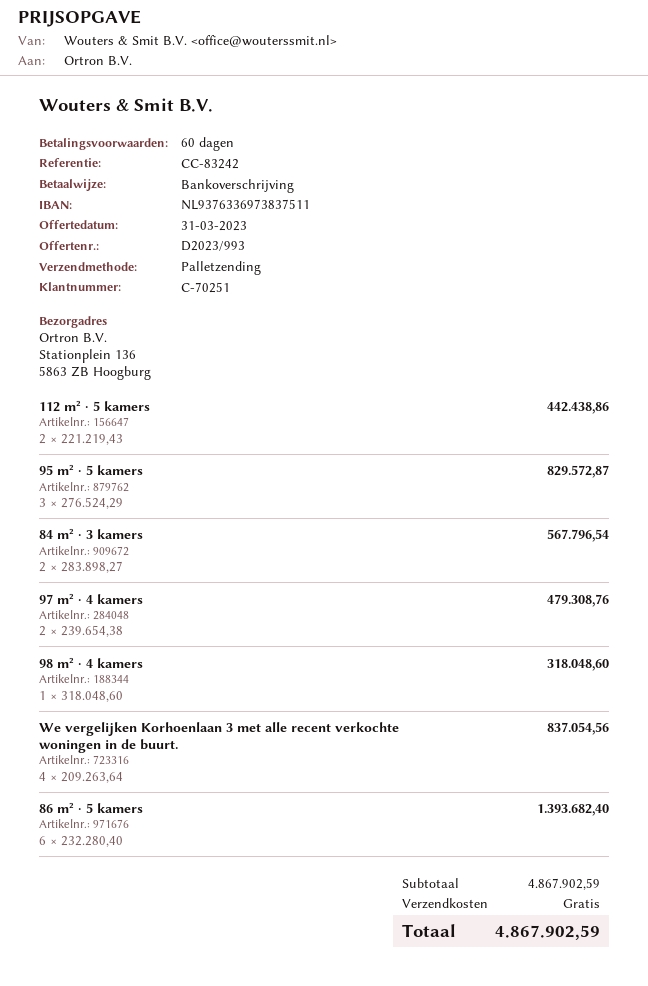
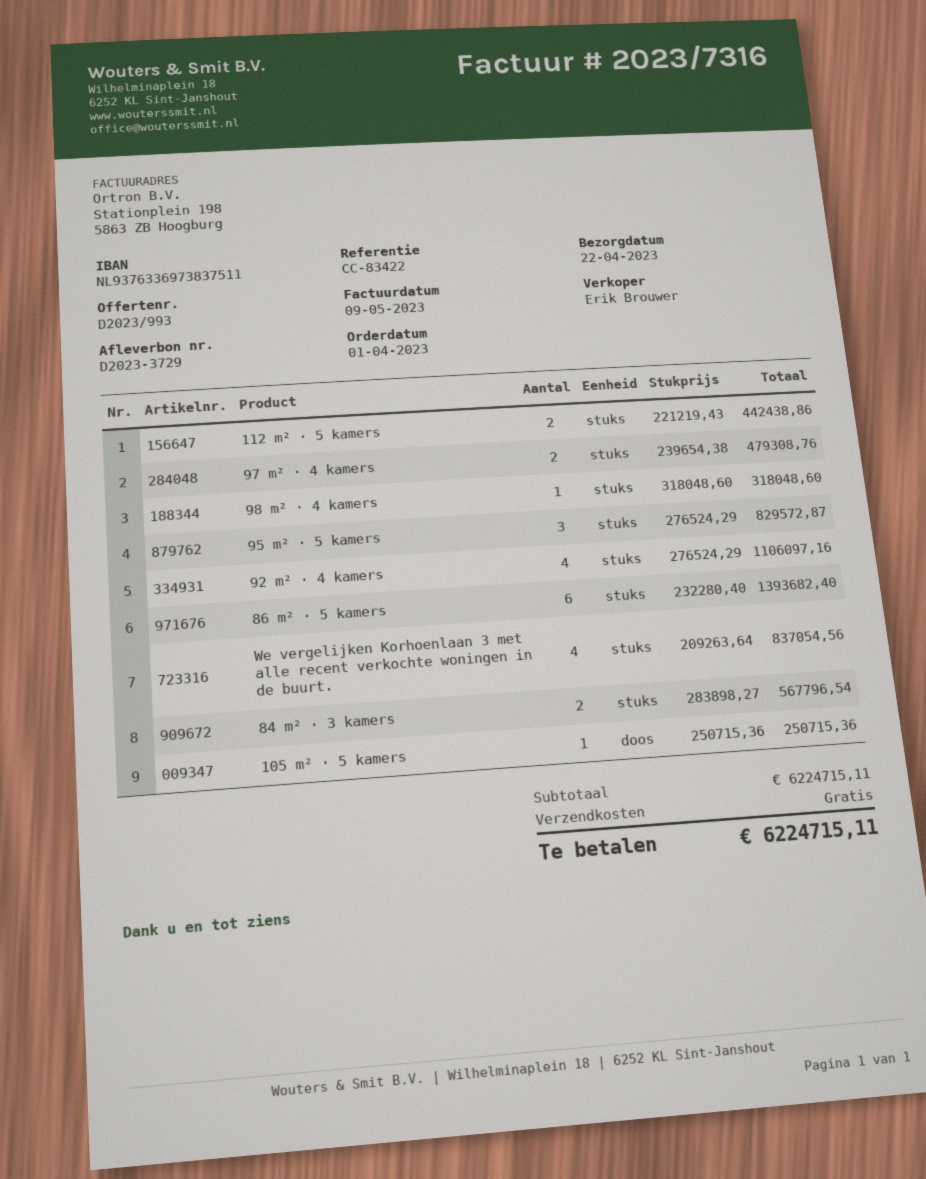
reference: CC-83242 -> CC-83422
92 m² · 4 kamers: none -> 4 x 276524.29 = 1106097.16
105 m² · 5 kamers: none -> 1 x 250715.36 = 250715.36
subtotal: 4867902.59 -> 6224715.11
total: 4867902.59 -> 6224715.11

